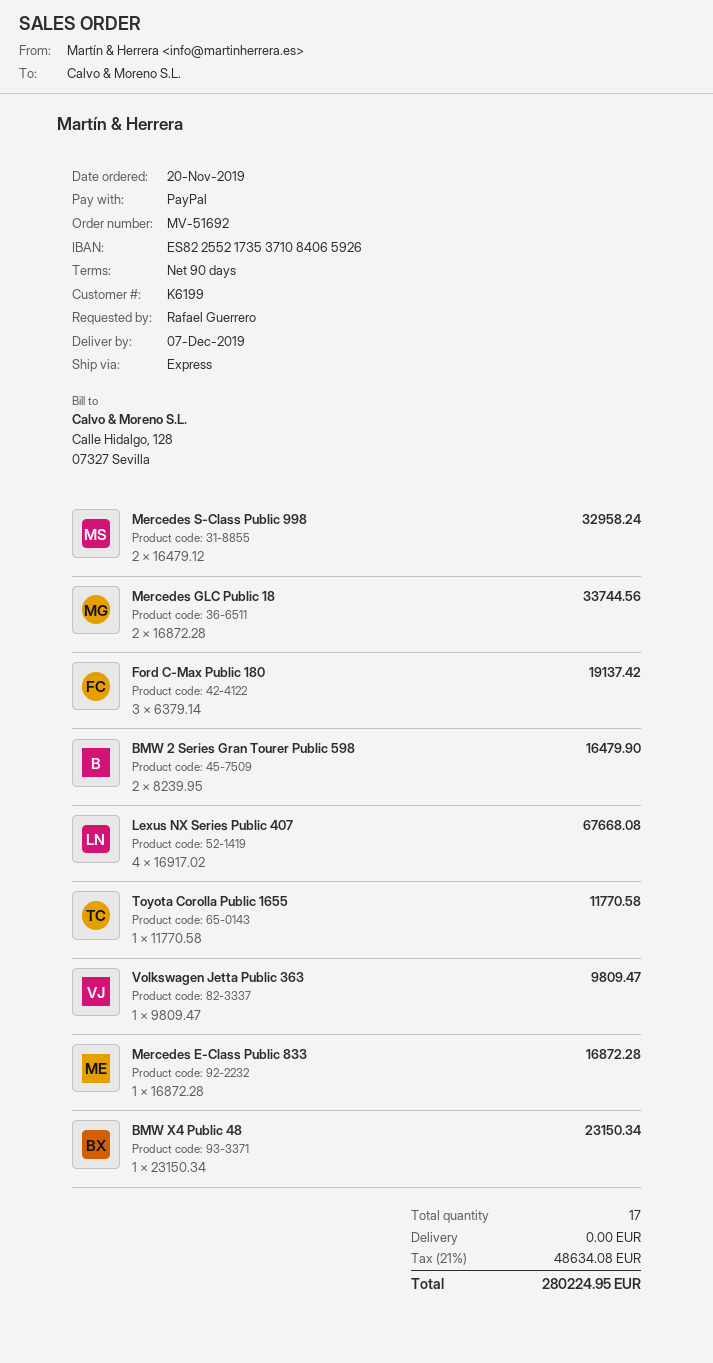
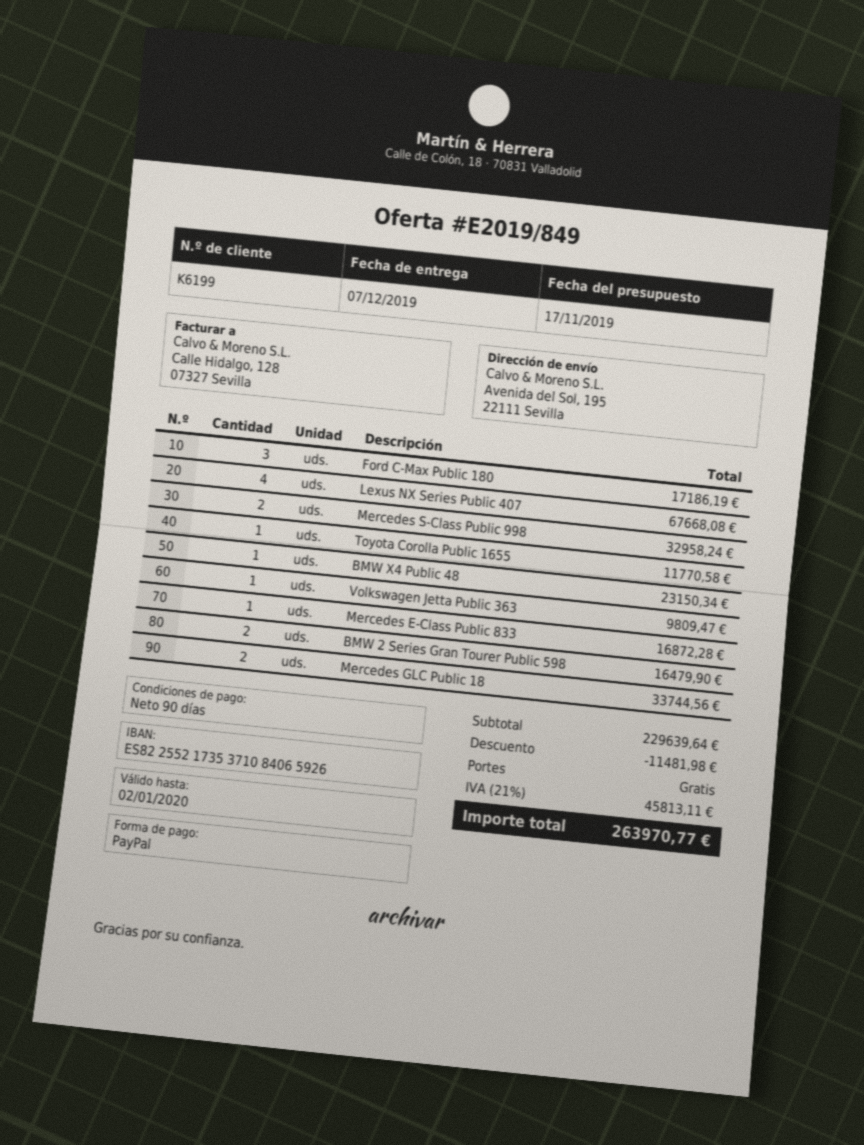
Ford C-Max Public 180: 3 for 19137.42 -> 3 for 17186.19
discount: none -> 11481.98
tax: 21% = 48634.08 -> 21% = 45813.11
total: 280224.95 -> 263970.77

